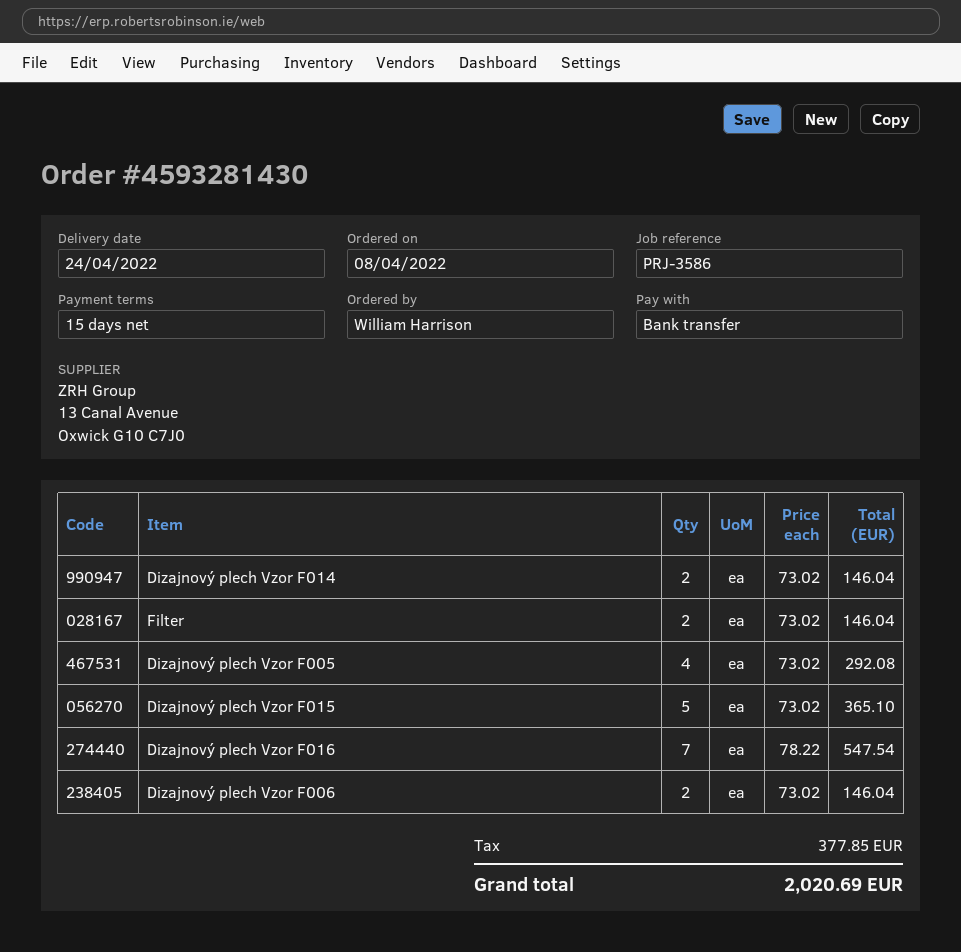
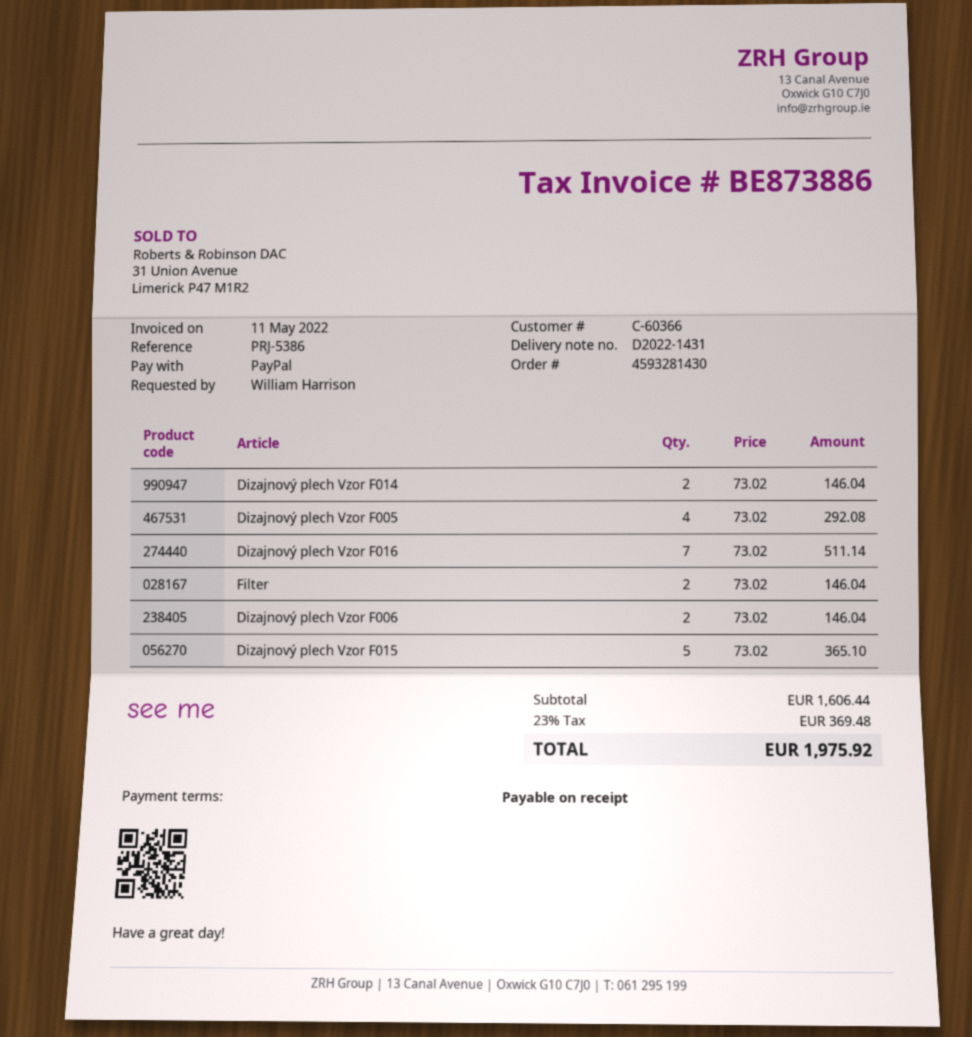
payment terms: 15 days -> on receipt
reference: PRJ-3586 -> PRJ-5386
payment method: bank transfer -> PayPal
Dizajnový plech Vzor F016: 7 x 78.22 = 547.54 -> 7 x 73.02 = 511.14
tax: 377.85 -> 369.48
total: 2020.69 -> 1975.92

